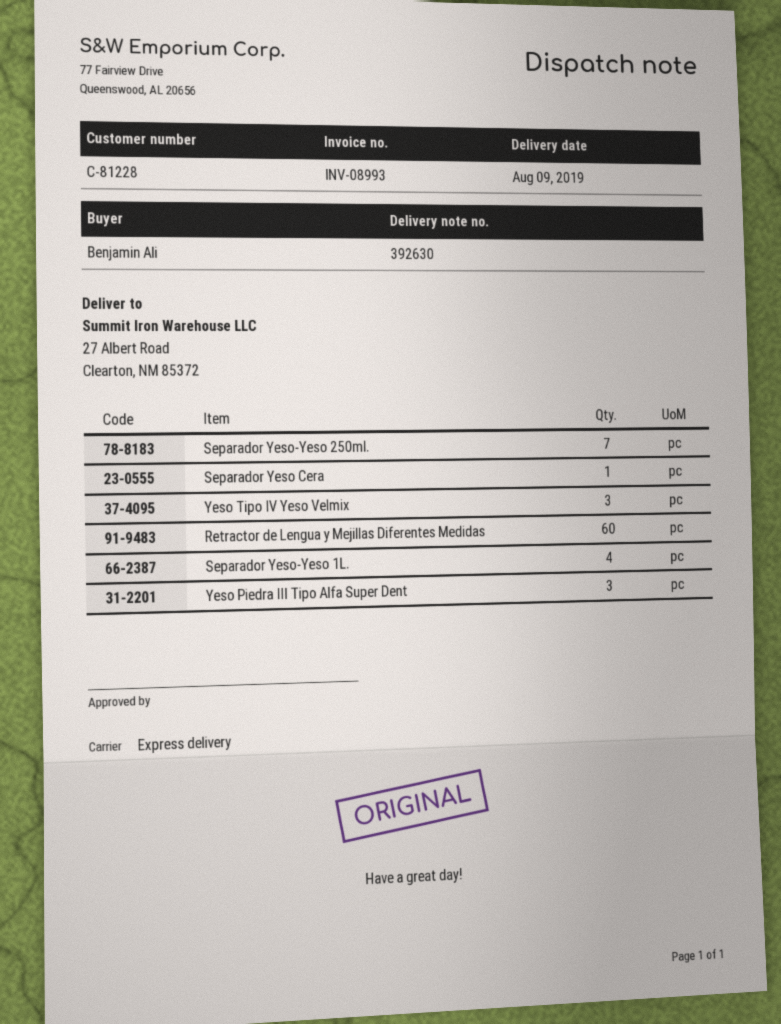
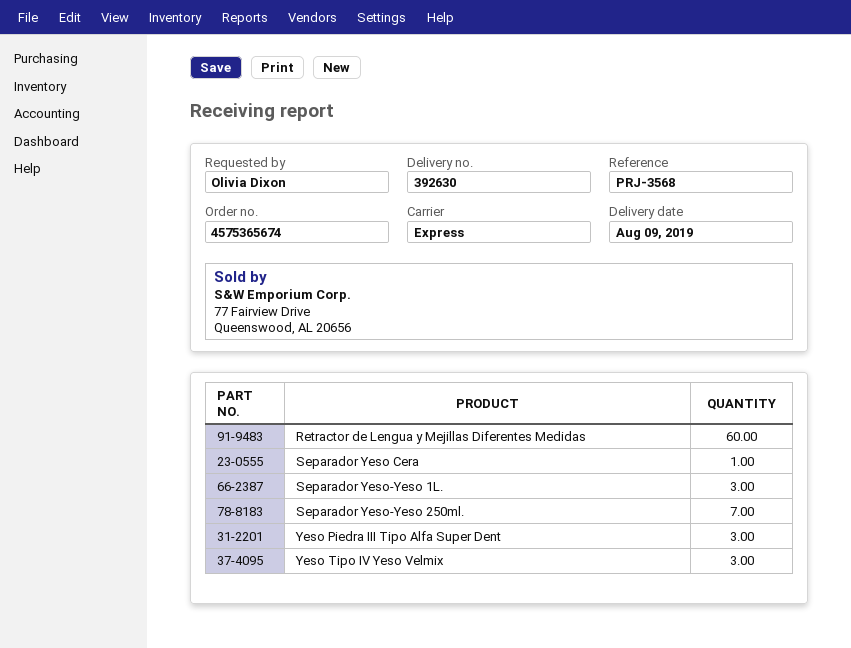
ordered by: Benjamin Ali -> Olivia Dixon
Separador Yeso-Yeso 1L.: 4 -> 3

